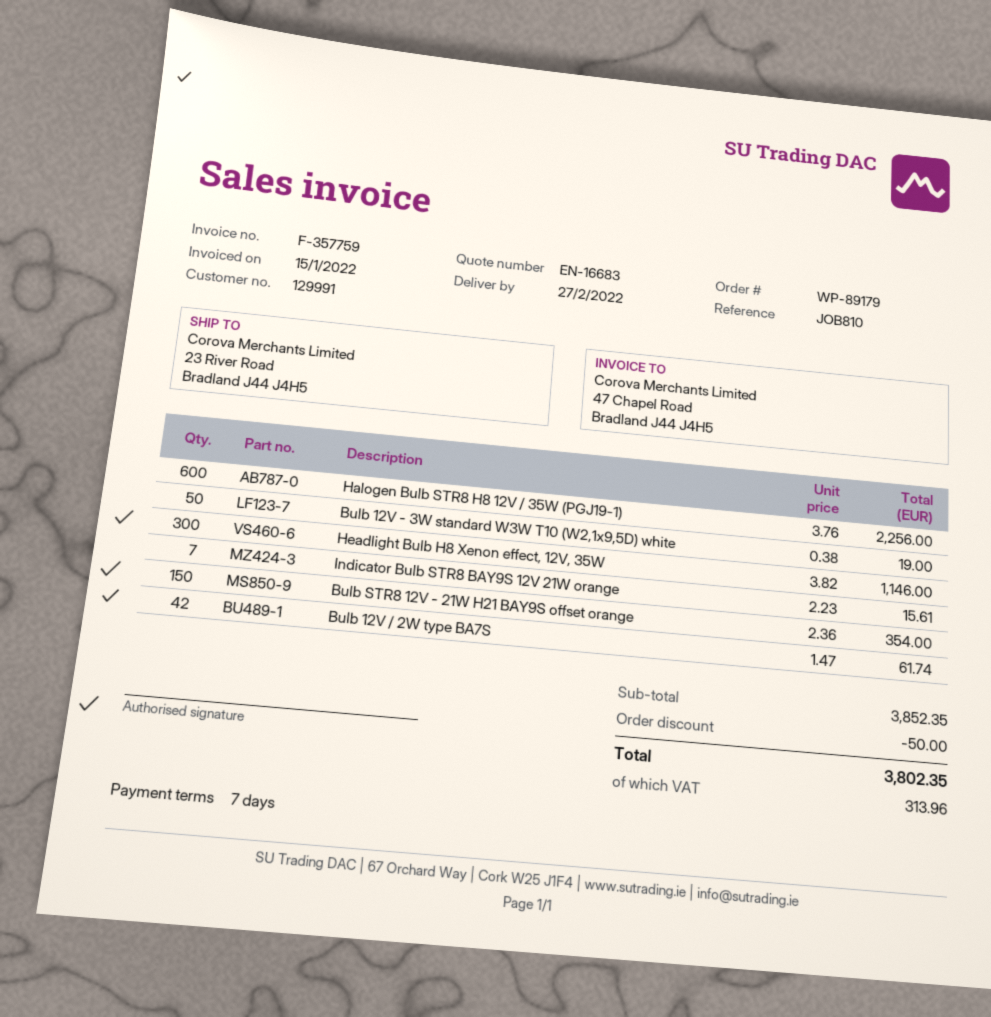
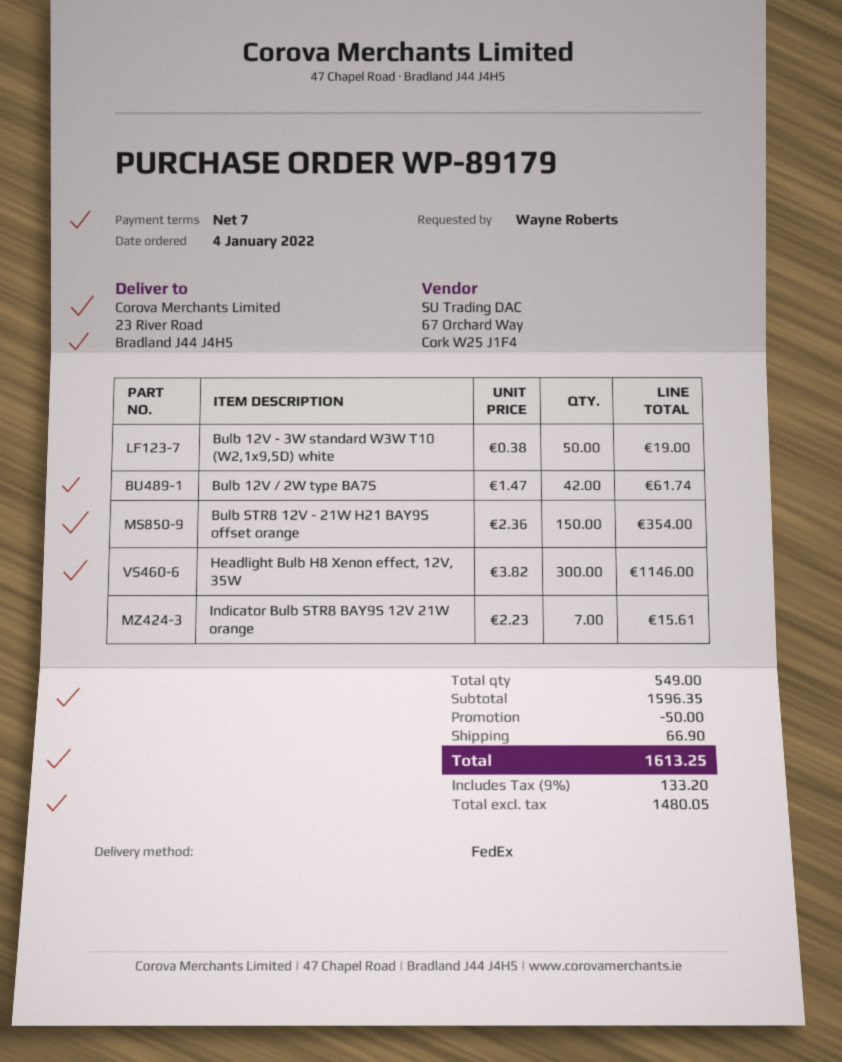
Halogen Bulb STR8 H8 12V / 35W (PGJ19-1): 600 x 3.76 = 2256.00 -> none
subtotal: 3852.35 -> 1596.35
shipping: none -> 66.90
tax: 313.96 -> 133.20
total: 3802.35 -> 1613.25

